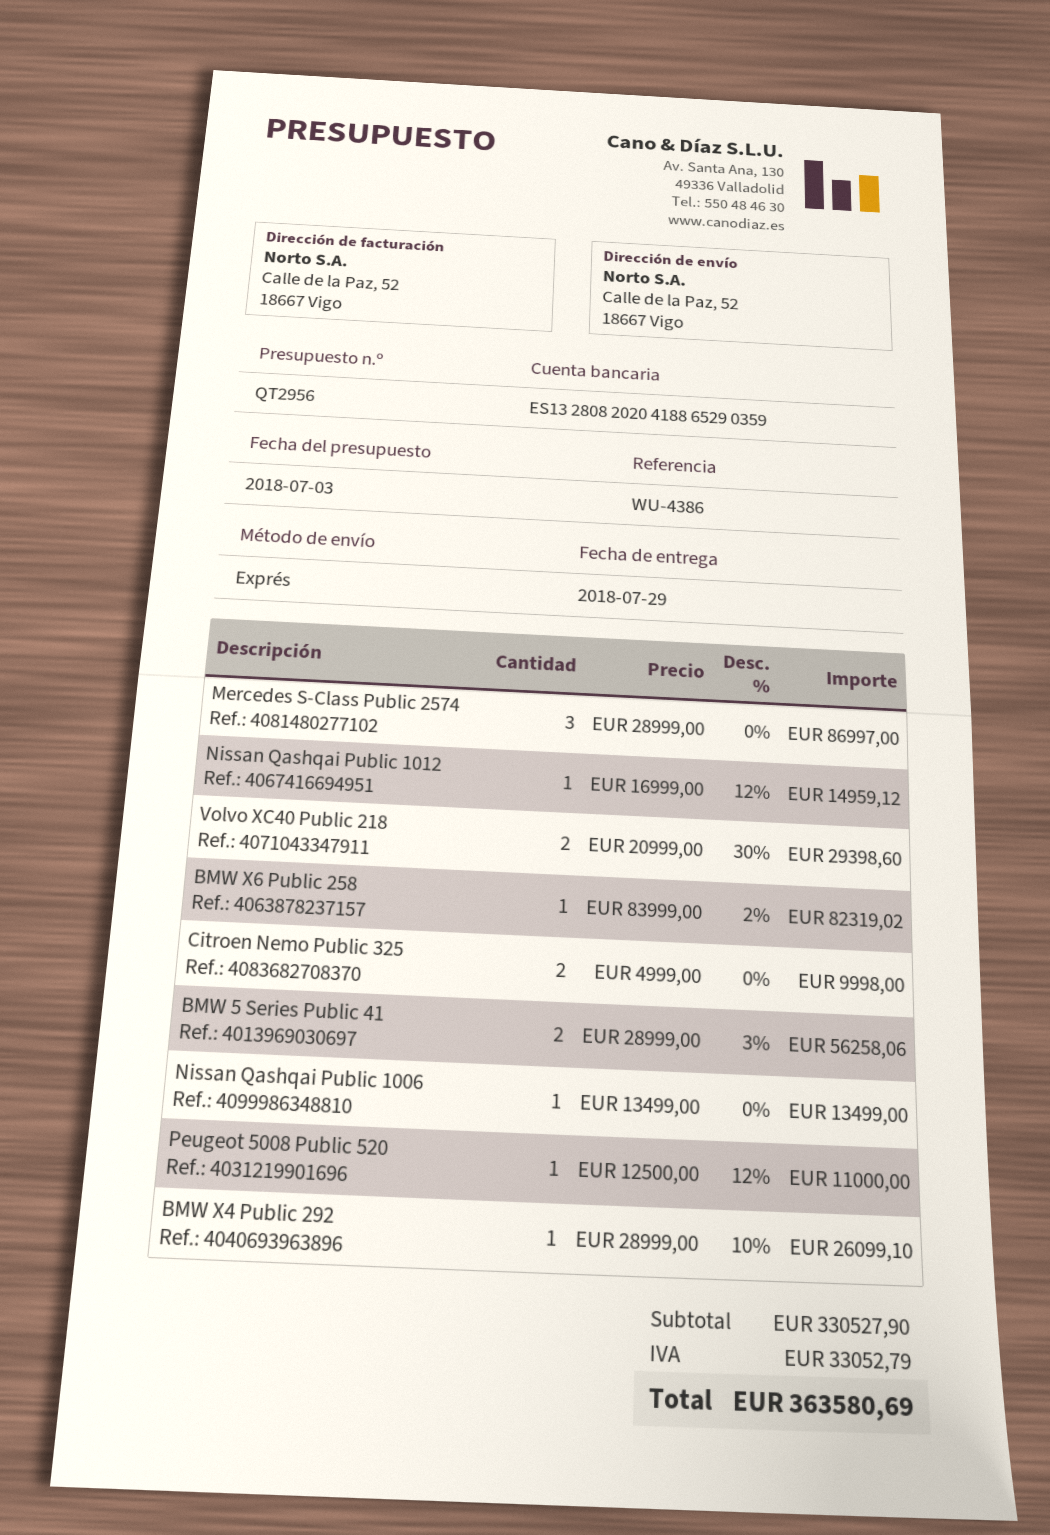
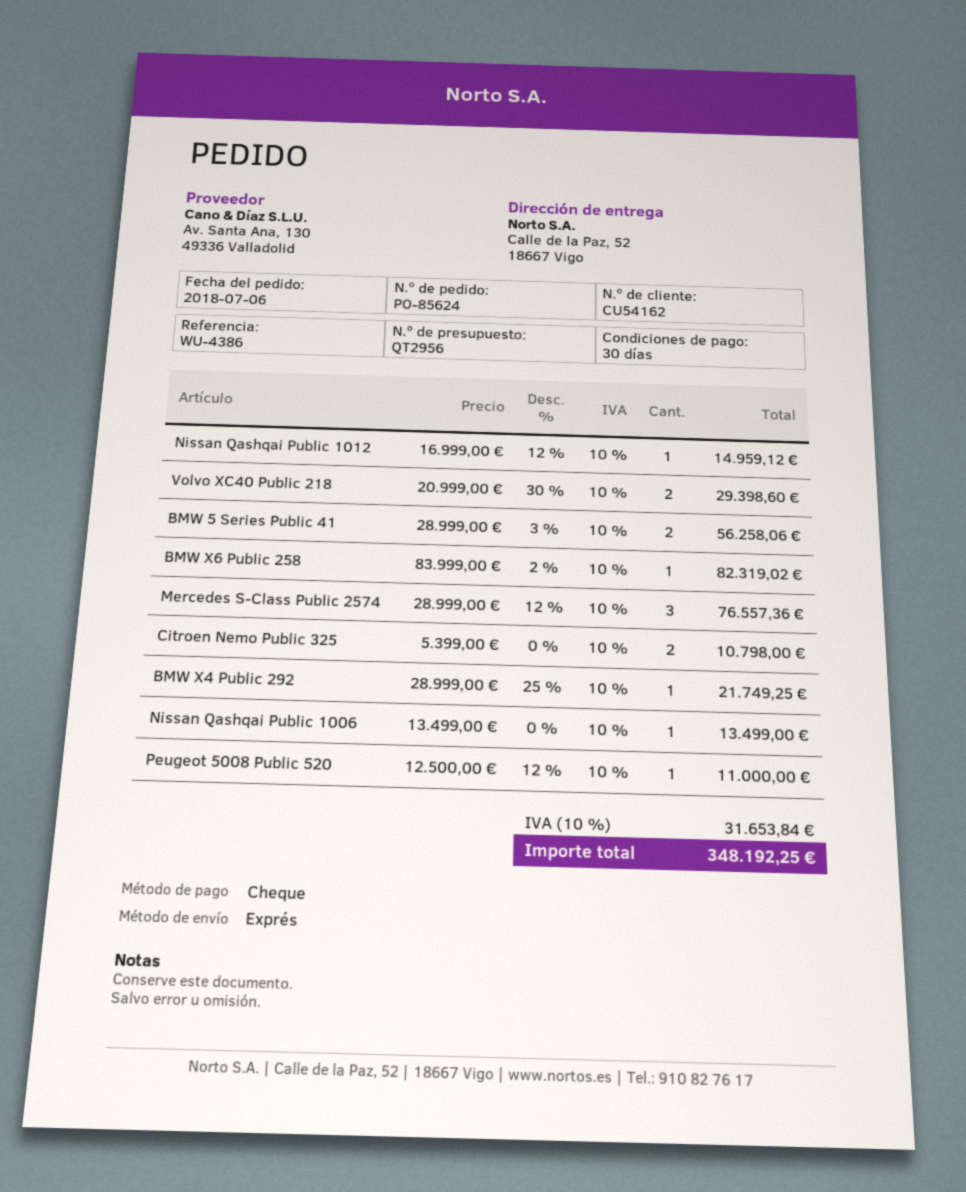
Mercedes S-Class Public 2574: 3 x 28999.00 = 86997.00 -> 3 x 28999.00 - 12% = 76557.36
Citroen Nemo Public 325: 2 x 4999.00 = 9998.00 -> 2 x 5399.00 = 10798.00
BMW X4 Public 292: 1 x 28999.00 - 10% = 26099.10 -> 1 x 28999.00 - 25% = 21749.25
tax: 33052.79 -> 31653.84
total: 363580.69 -> 348192.25

